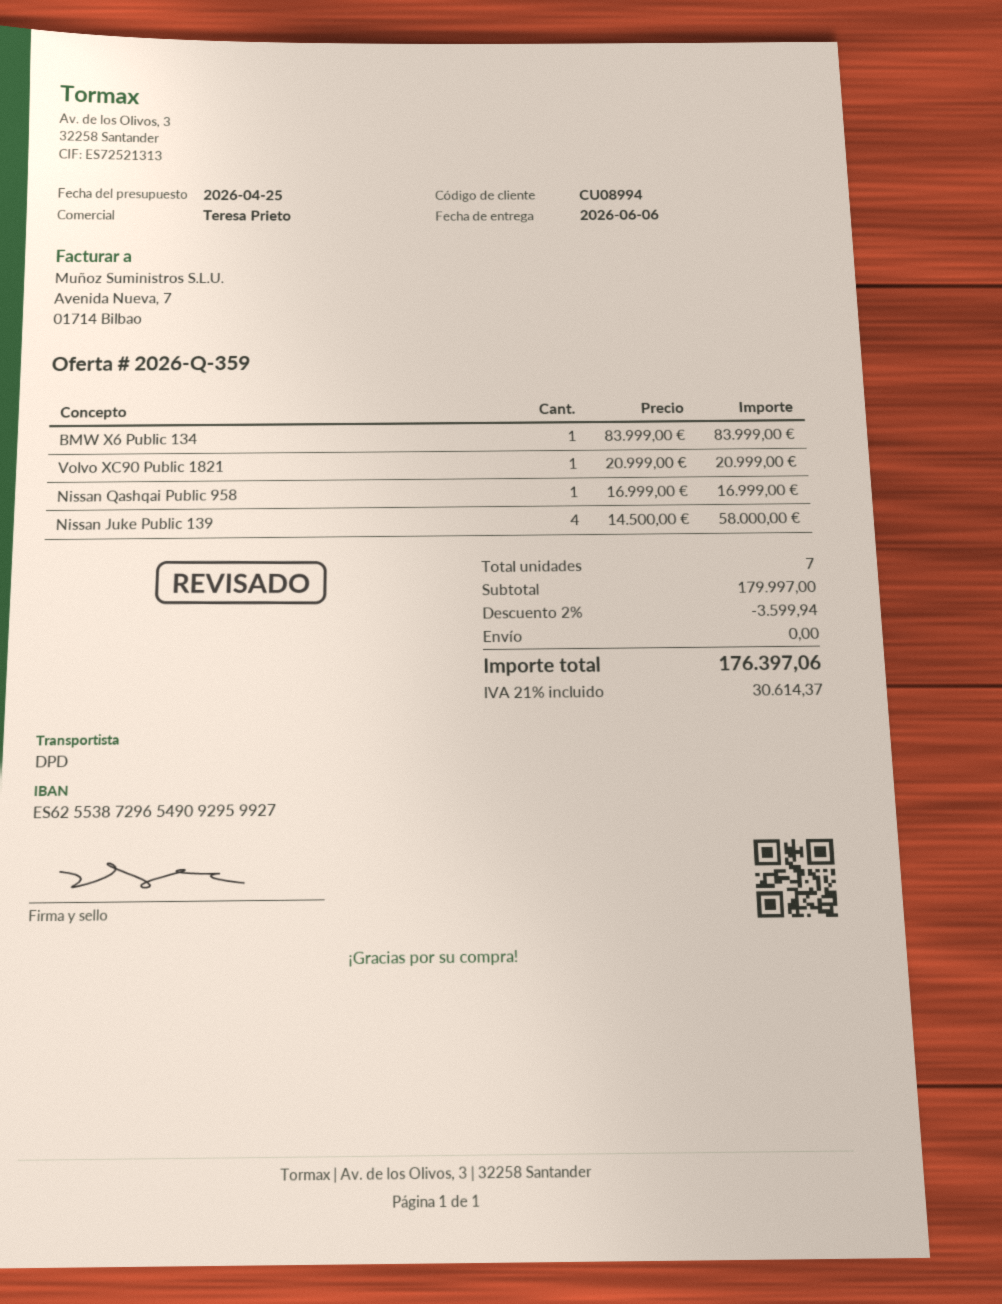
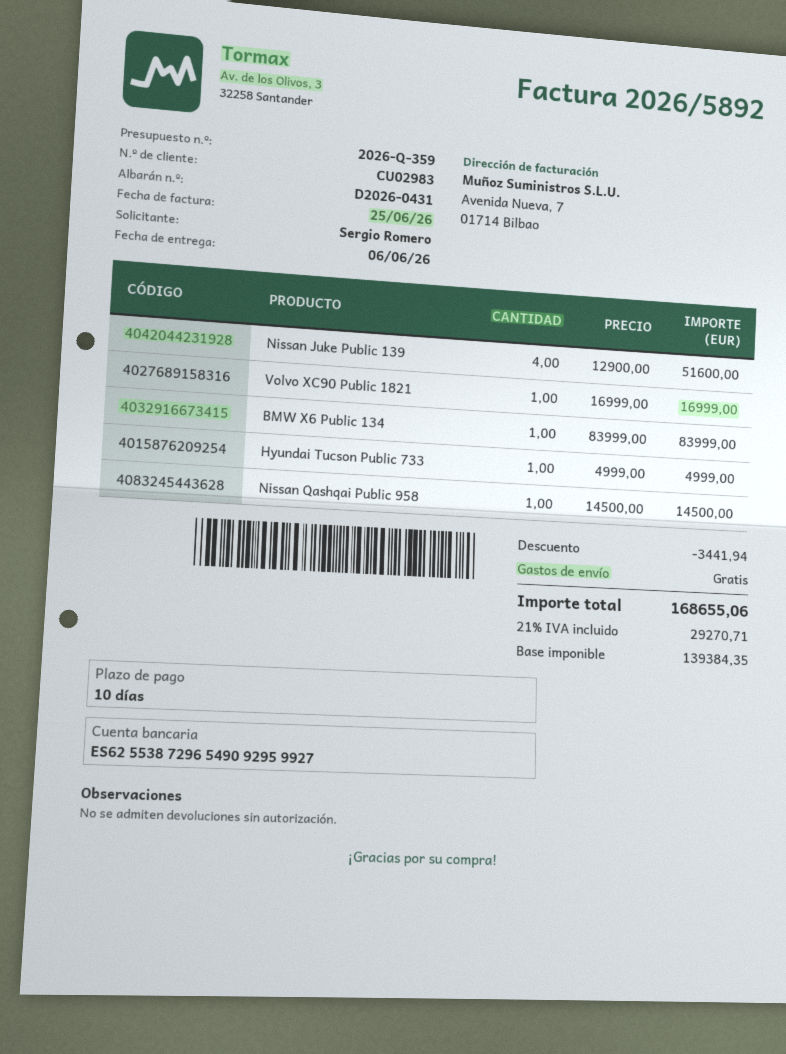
customer number: CU08994 -> CU02983
Volvo XC90 Public 1821: 1 x 20999.00 = 20999.00 -> 1 x 16999.00 = 16999.00
Nissan Qashqai Public 958: 1 x 16999.00 = 16999.00 -> 1 x 14500.00 = 14500.00
Nissan Juke Public 139: 4 x 14500.00 = 58000.00 -> 4 x 12900.00 = 51600.00
Hyundai Tucson Public 733: none -> 1 x 4999.00 = 4999.00
discount: 3599.94 -> 3441.94
tax: 21% = 30614.37 -> 21% = 29270.71
total: 176397.06 -> 168655.06

